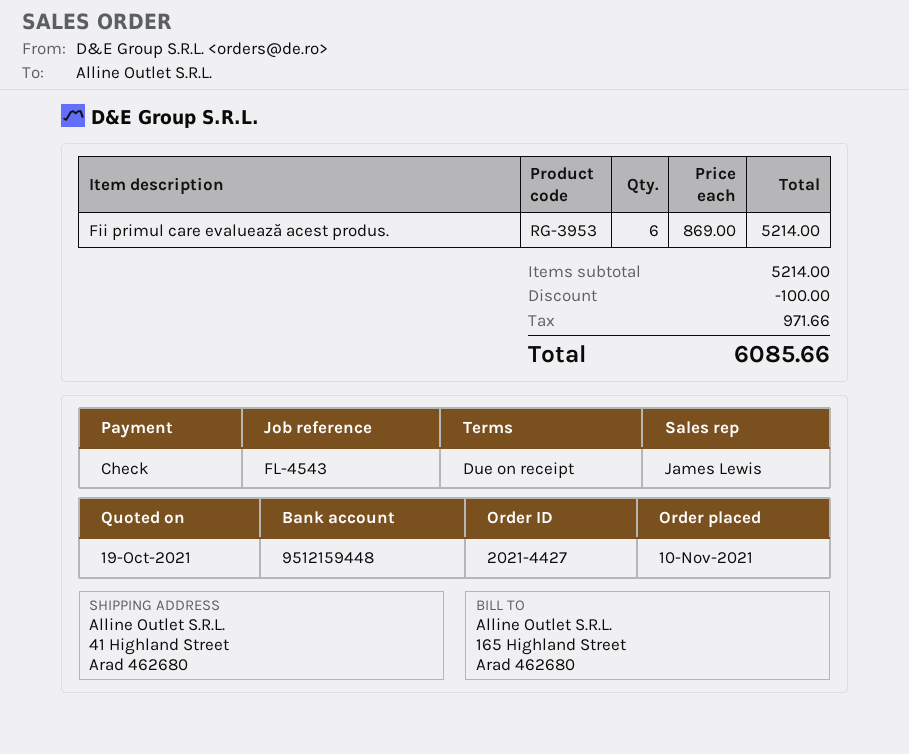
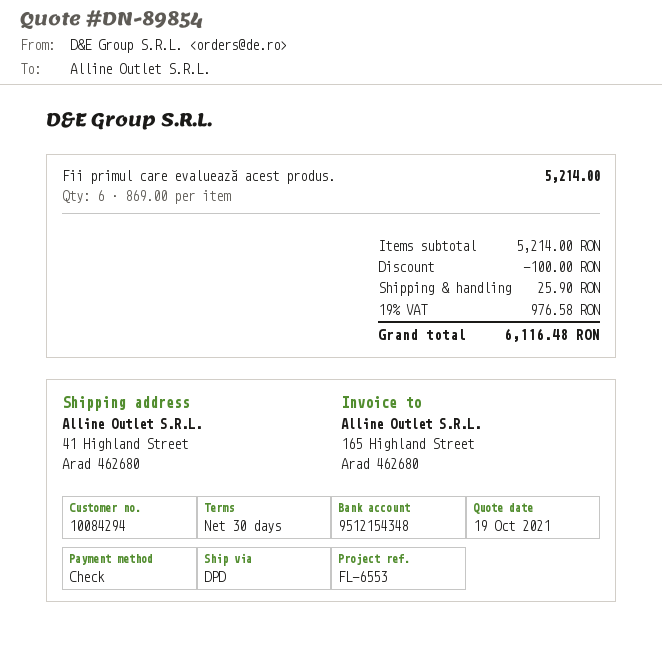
payment terms: on receipt -> 30 days
reference: FL-4543 -> FL-6553
bank account: 9512159448 -> 9512154348
shipping: none -> 25.90
tax: 971.66 -> 976.58
total: 6085.66 -> 6116.48

